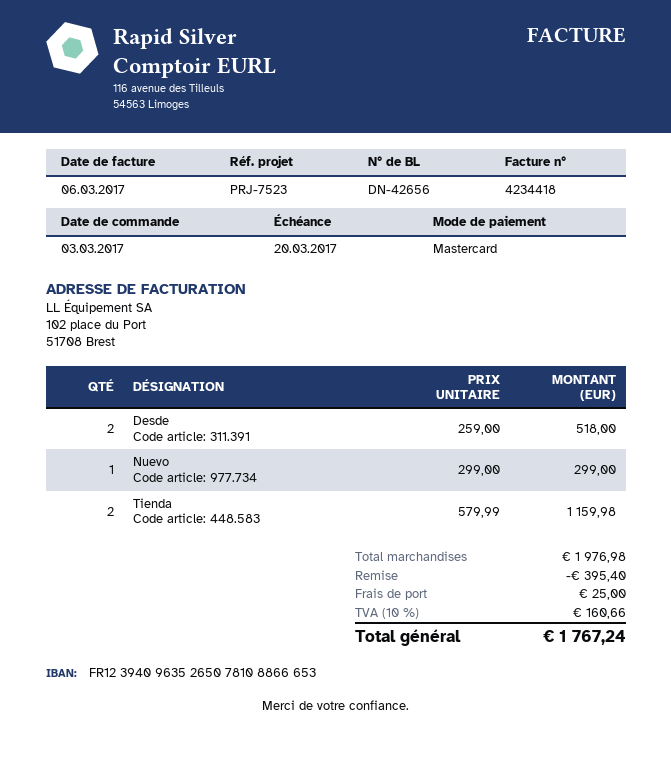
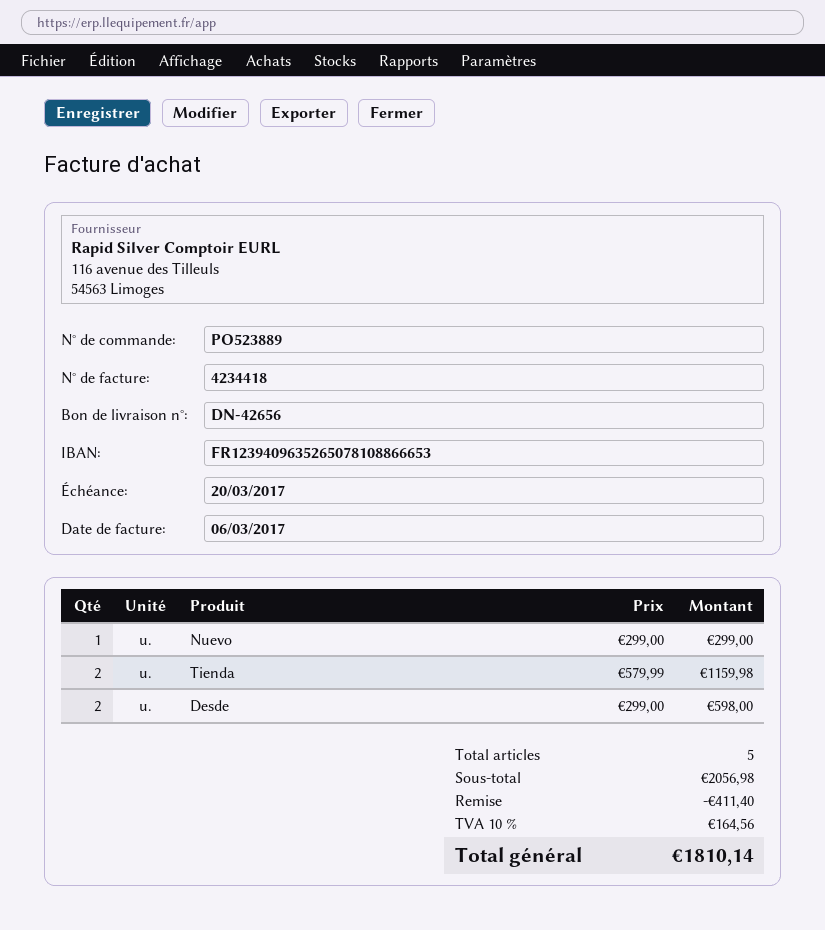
Desde: 2 x 259.00 = 518.00 -> 2 x 299.00 = 598.00
subtotal: 1976.98 -> 2056.98
discount: 395.40 -> 411.40
shipping: 25.00 -> none
tax: 10% = 160.66 -> 10% = 164.56
total: 1767.24 -> 1810.14

